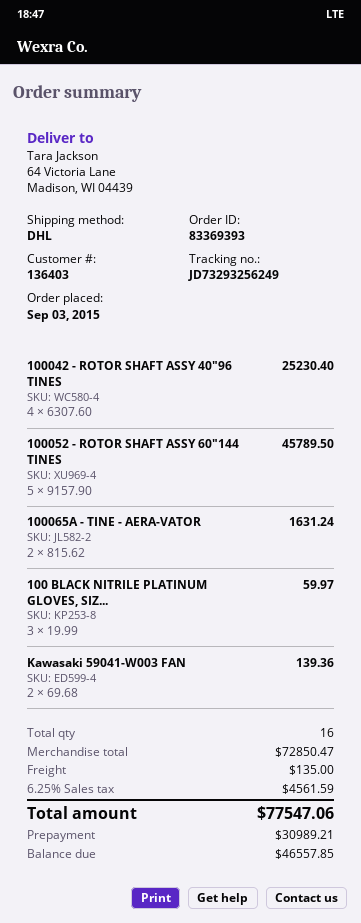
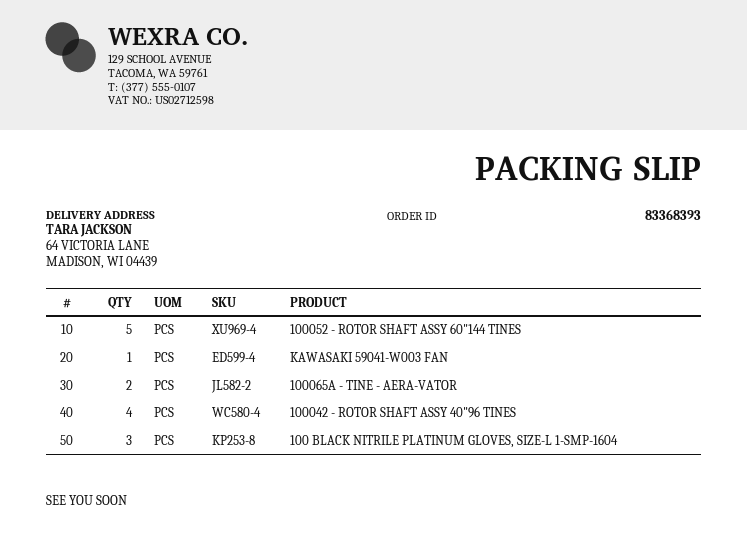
order number: 83369393 -> 83368393
Kawasaki 59041-W003 FAN: 2 -> 1

